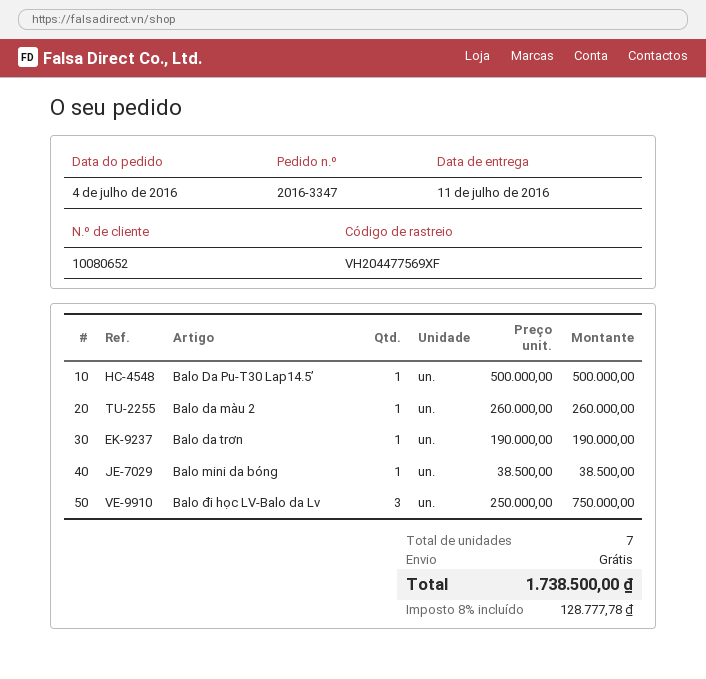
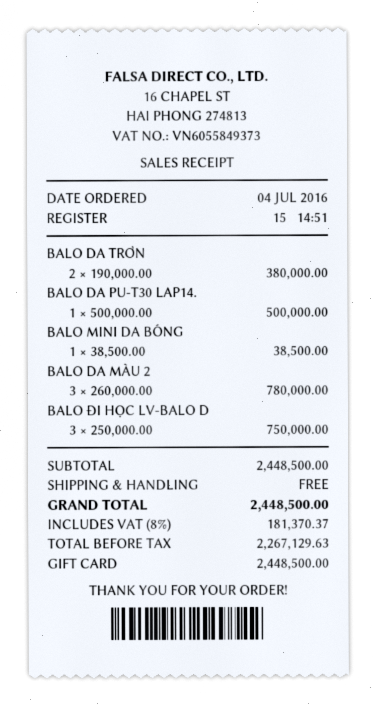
Balo da màu 2: 1 x 260000.00 = 260000.00 -> 3 x 260000.00 = 780000.00
Balo da trơn: 1 x 190000.00 = 190000.00 -> 2 x 190000.00 = 380000.00
tax: 8% = 128777.78 -> 8% = 181370.37
total: 1738500.00 -> 2448500.00

